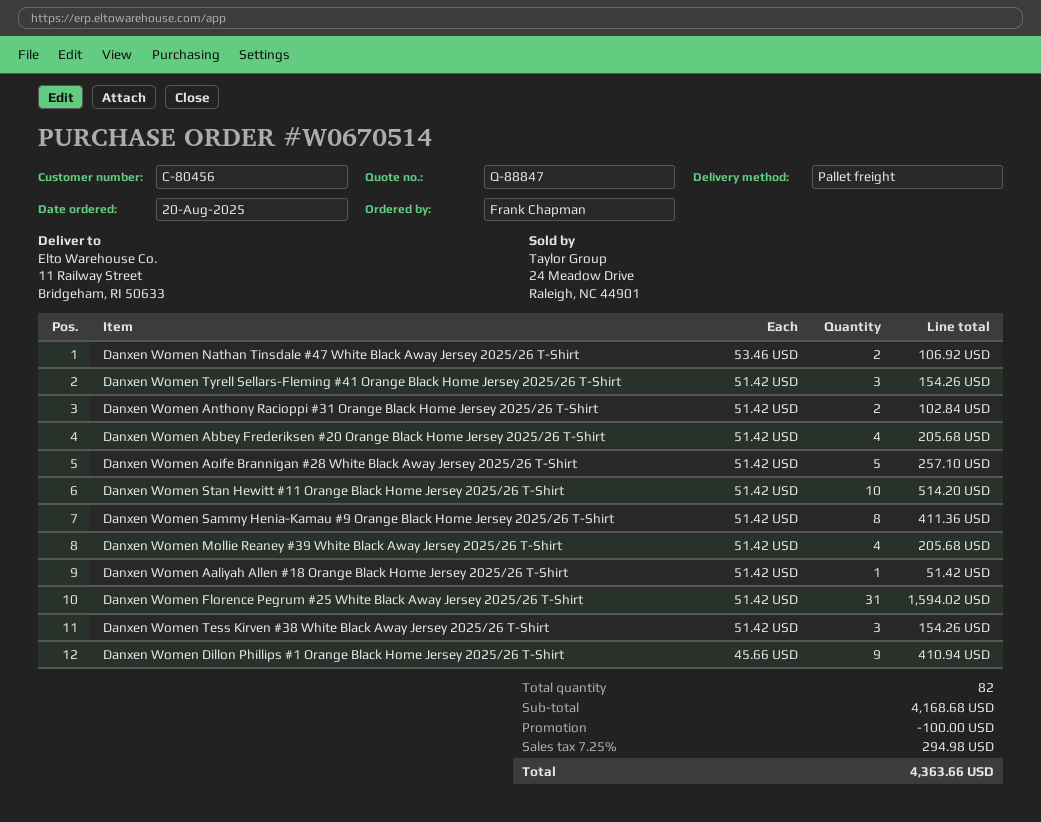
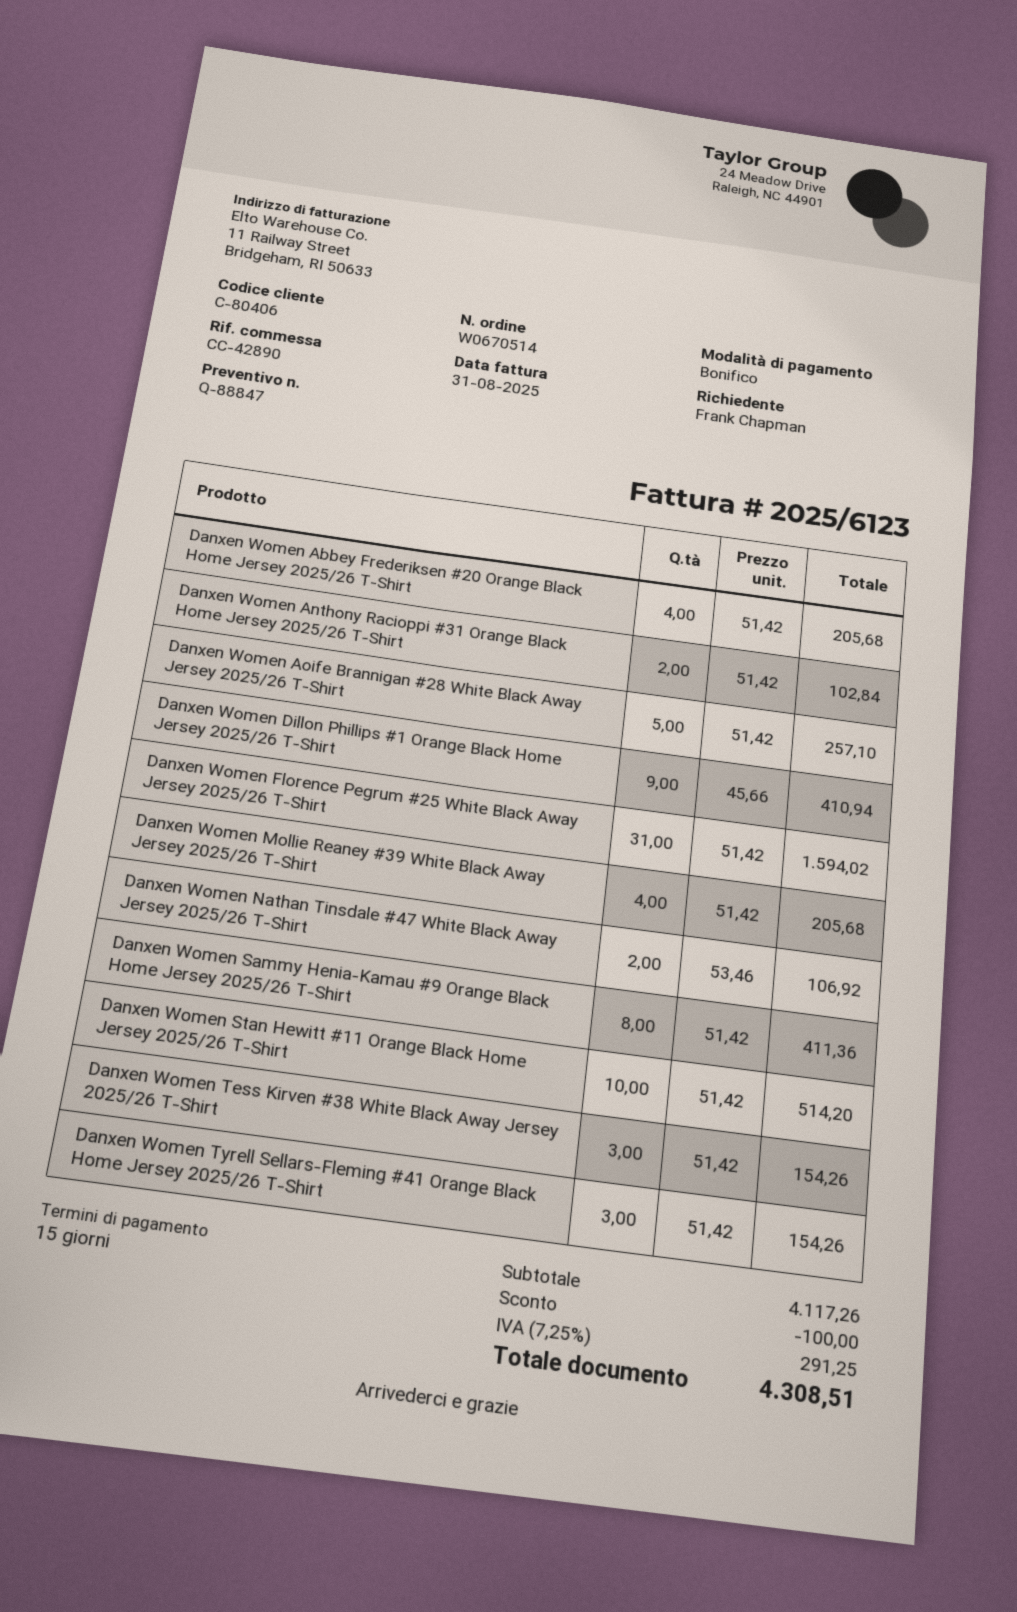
customer number: C-80456 -> C-80406
Danxen Women Aaliyah Allen #18 Orange Black Home Jersey 2025/26 T-Shirt: 1 x 51.42 = 51.42 -> none
subtotal: 4168.68 -> 4117.26
tax: 7.25% = 294.98 -> 7.25% = 291.25
total: 4363.66 -> 4308.51

